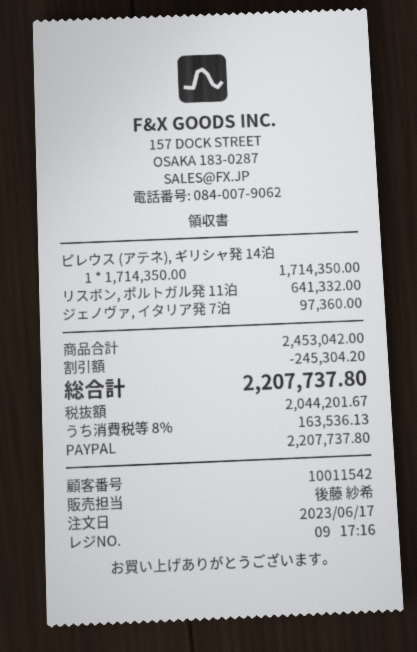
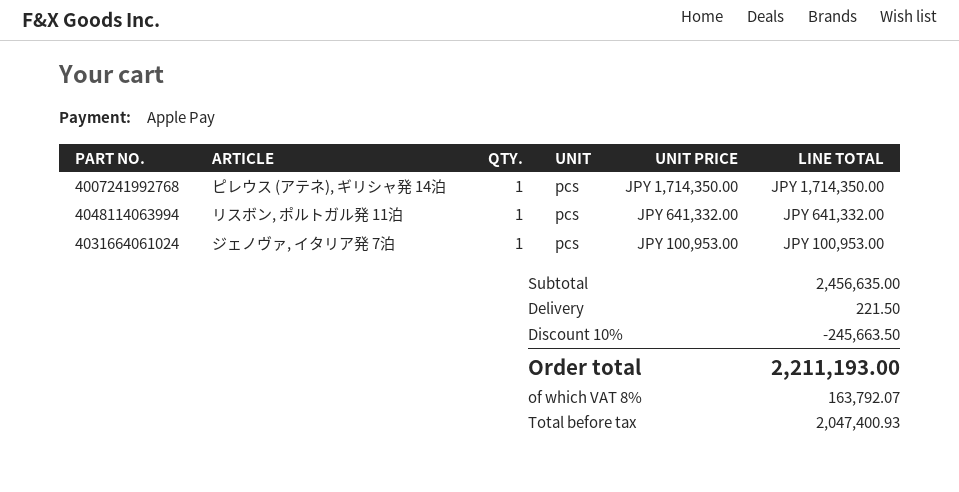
payment method: PayPal -> Apple Pay
ジェノヴァ, イタリア発 7泊: 1 x 97360.00 = 97360.00 -> 1 x 100953.00 = 100953.00
subtotal: 2453042.00 -> 2456635.00
discount: 245304.20 -> 245663.50
shipping: none -> 221.50
net: 2044201.67 -> 2047400.93
tax: 8% = 163536.13 -> 8% = 163792.07
total: 2207737.80 -> 2211193.00

